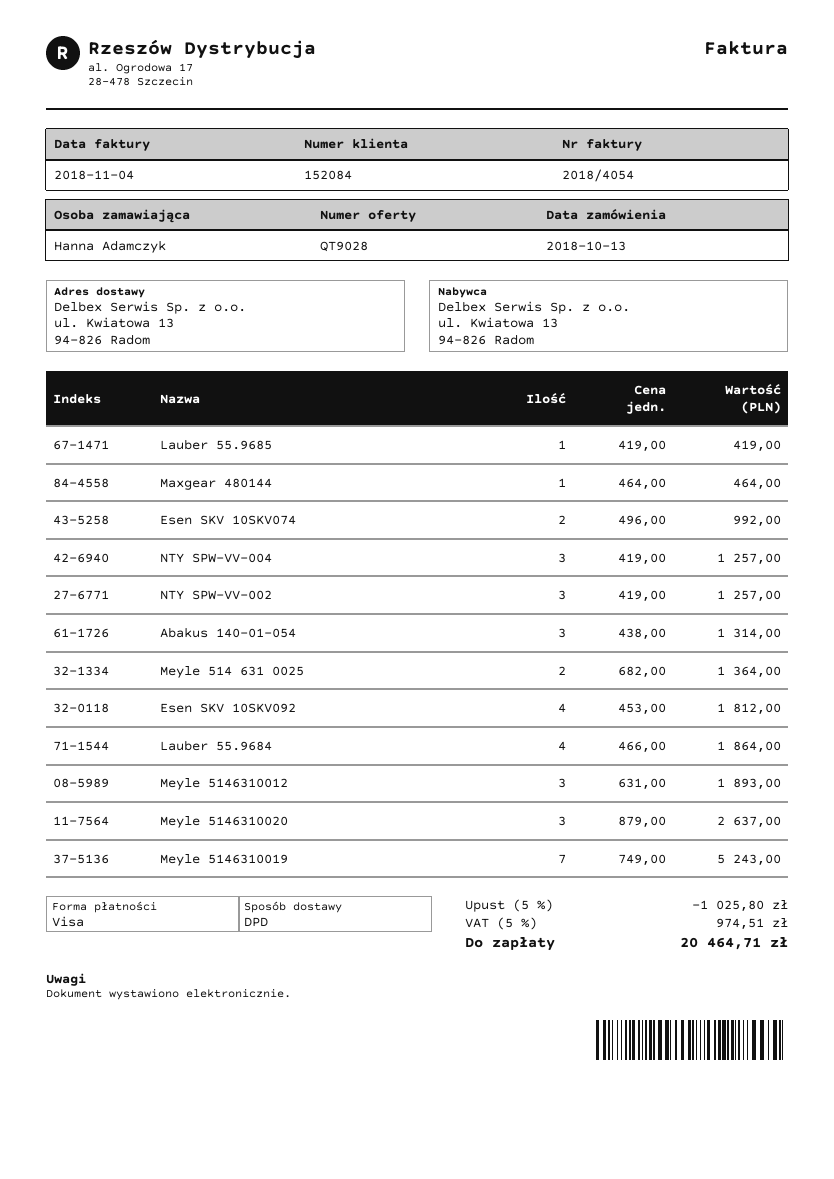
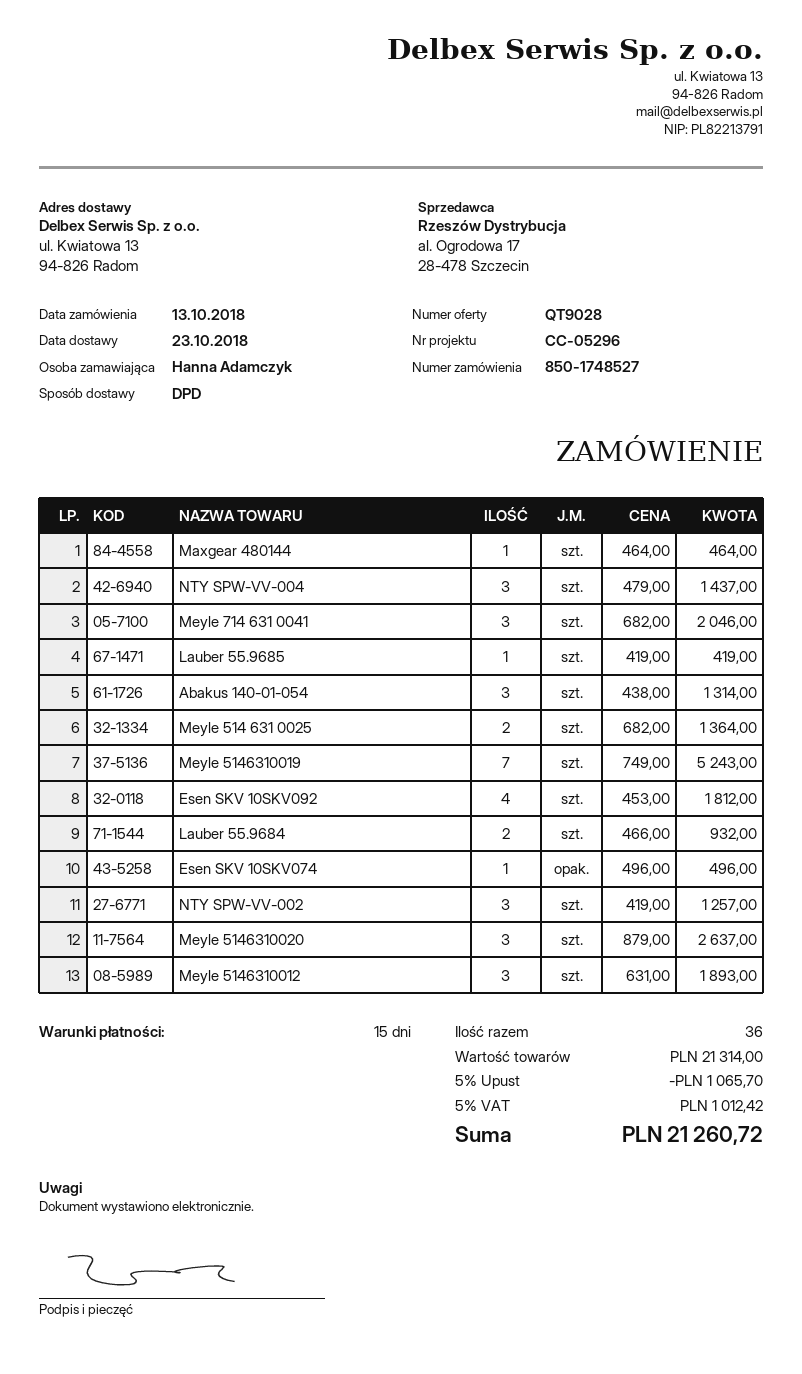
Esen SKV 10SKV074: 2 x 496.00 = 992.00 -> 1 x 496.00 = 496.00
NTY SPW-VV-004: 3 x 419.00 = 1257.00 -> 3 x 479.00 = 1437.00
Lauber 55.9684: 4 x 466.00 = 1864.00 -> 2 x 466.00 = 932.00
Meyle 714 631 0041: none -> 3 x 682.00 = 2046.00
discount: 5% = 1025.80 -> 5% = 1065.70
tax: 5% = 974.51 -> 5% = 1012.42
total: 20464.71 -> 21260.72

